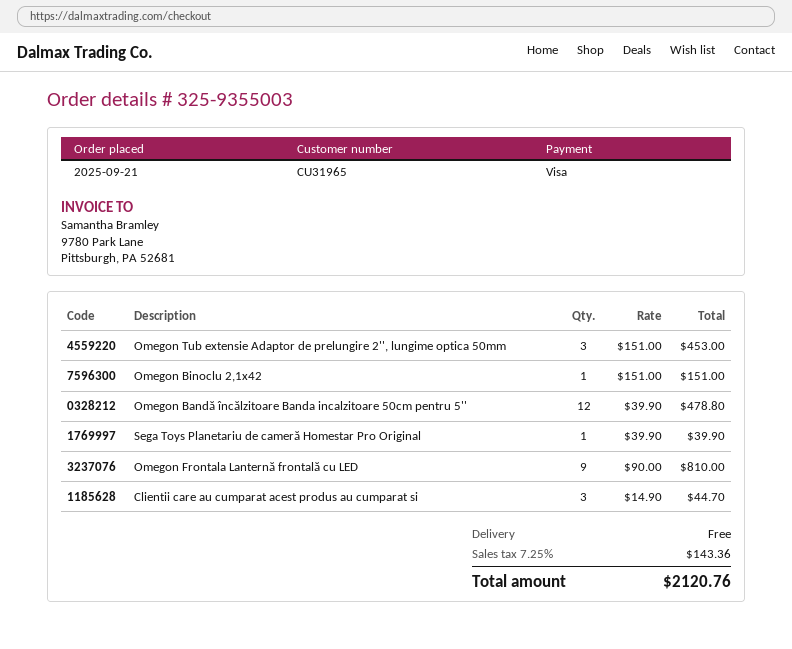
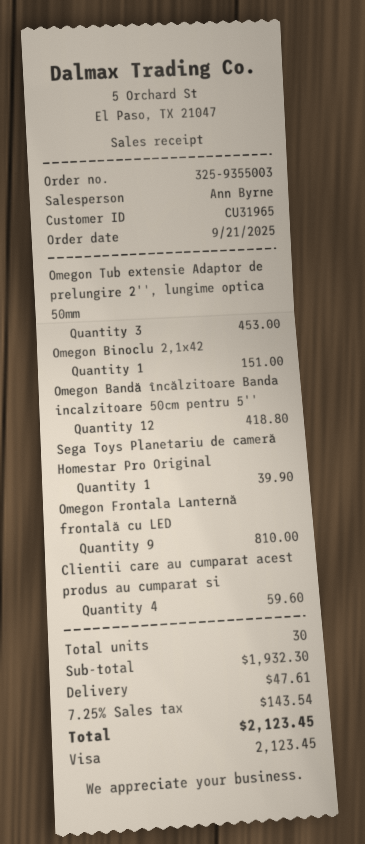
Omegon Bandă încălzitoare Banda incalzitoare 50cm pentru 5'': 12 for 478.80 -> 12 for 418.80
Clientii care au cumparat acest produs au cumparat si: 3 for 44.70 -> 4 for 59.60
shipping: 0.00 -> 47.61
tax: 7.25% = 143.36 -> 7.25% = 143.54
total: 2120.76 -> 2123.45

